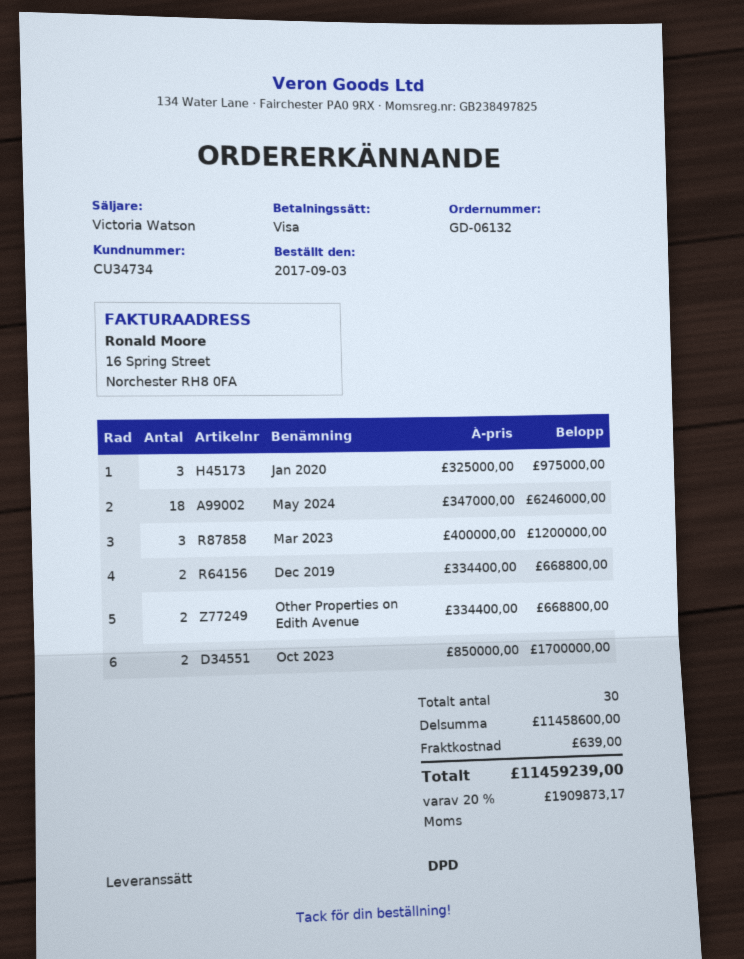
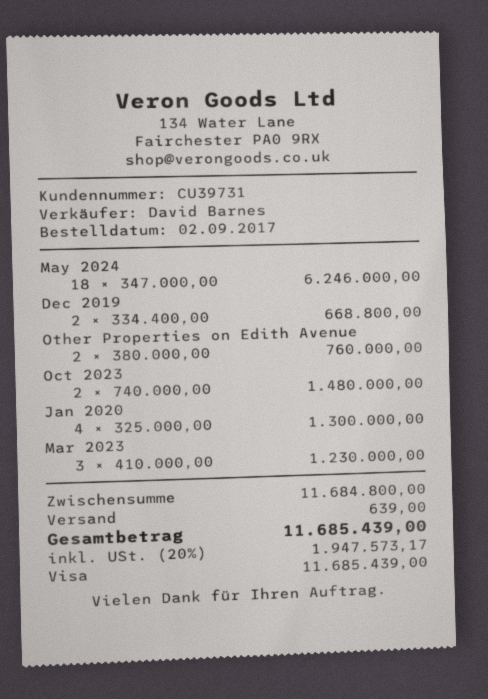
order date: 2017-09-03 -> 2017-09-02
customer number: CU34734 -> CU39731
sales rep: Victoria Watson -> David Barnes
Jan 2020: 3 x 325000.00 = 975000.00 -> 4 x 325000.00 = 1300000.00
Mar 2023: 3 x 400000.00 = 1200000.00 -> 3 x 410000.00 = 1230000.00
Other Properties on Edith Avenue: 2 x 334400.00 = 668800.00 -> 2 x 380000.00 = 760000.00
Oct 2023: 2 x 850000.00 = 1700000.00 -> 2 x 740000.00 = 1480000.00
subtotal: 11458600.00 -> 11684800.00
tax: 20% = 1909873.17 -> 20% = 1947573.17
total: 11459239.00 -> 11685439.00

